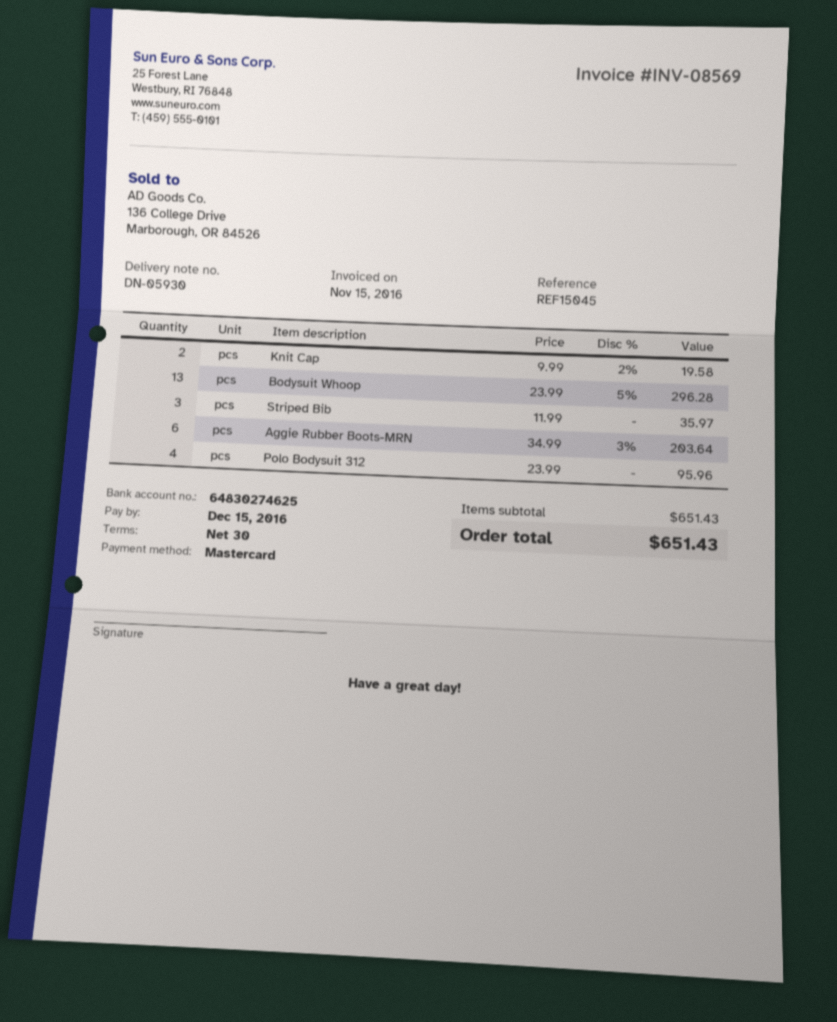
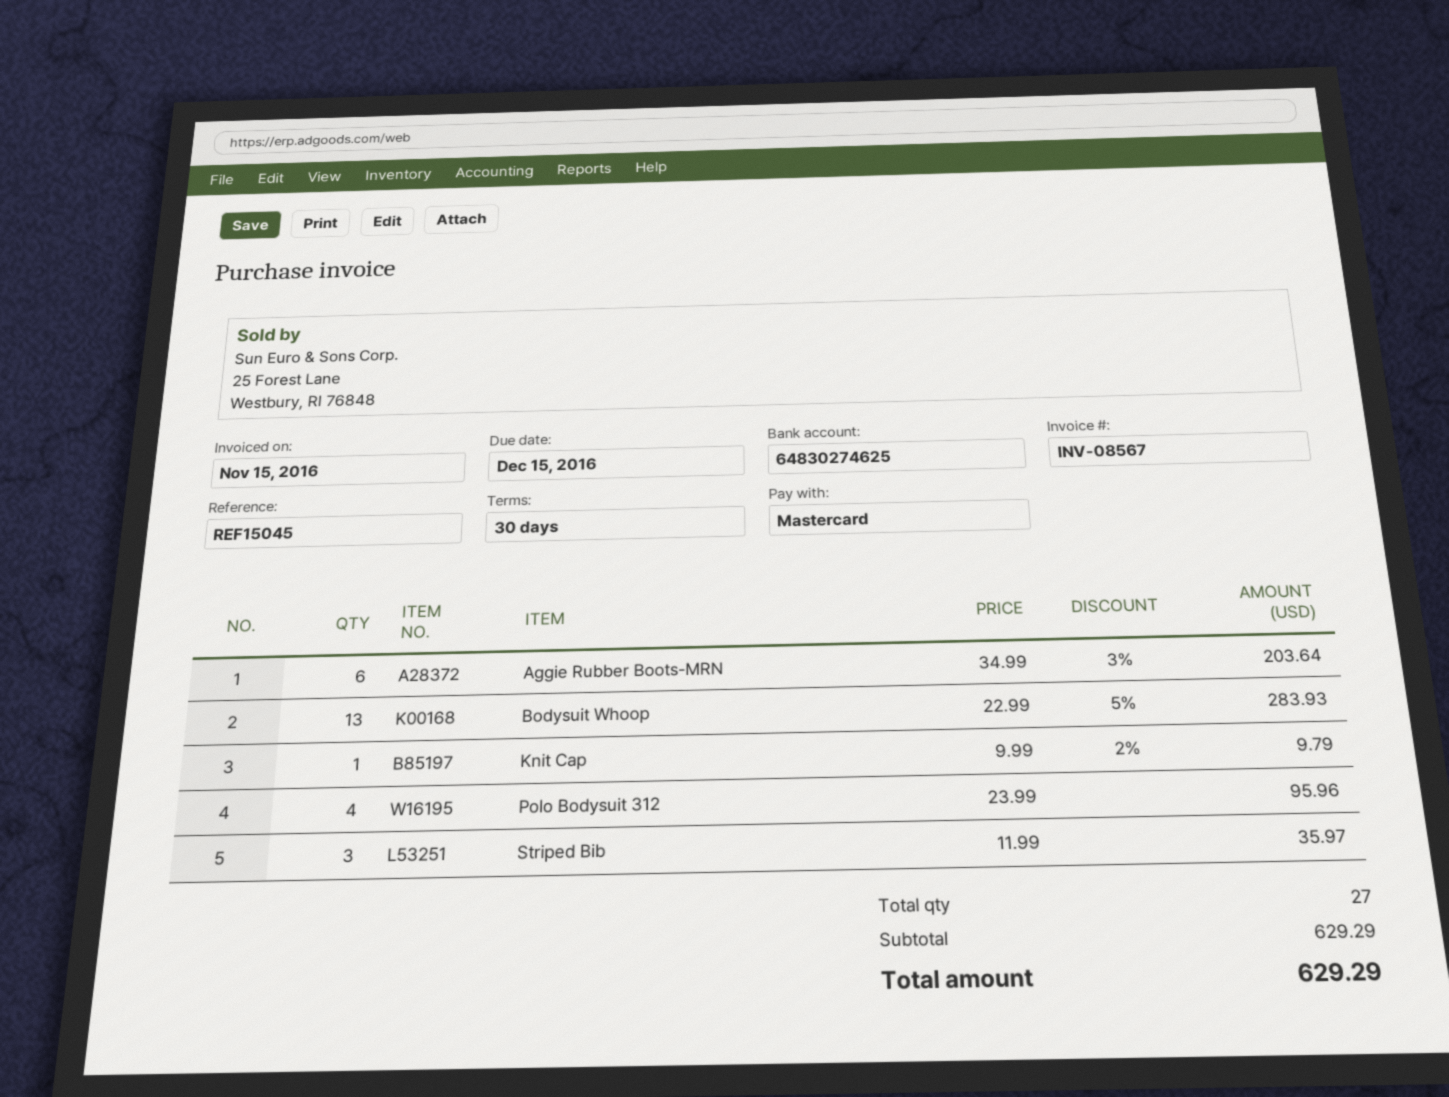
invoice number: INV-08569 -> INV-08567
Knit Cap: 2 x 9.99 - 2% = 19.58 -> 1 x 9.99 - 2% = 9.79
Bodysuit Whoop: 13 x 23.99 - 5% = 296.28 -> 13 x 22.99 - 5% = 283.93
subtotal: 651.43 -> 629.29
total: 651.43 -> 629.29

